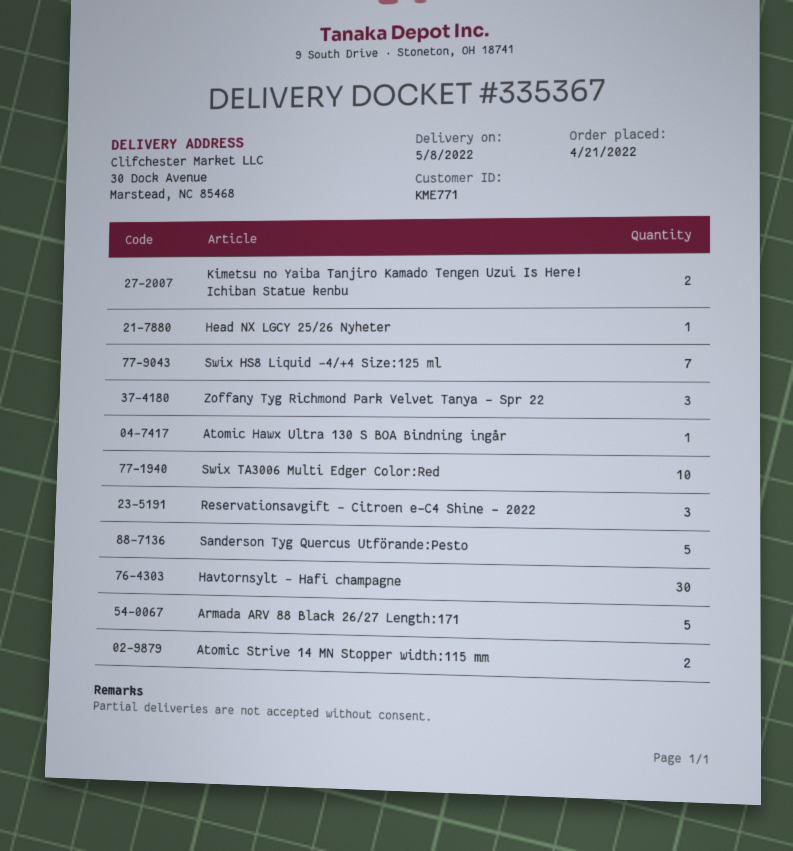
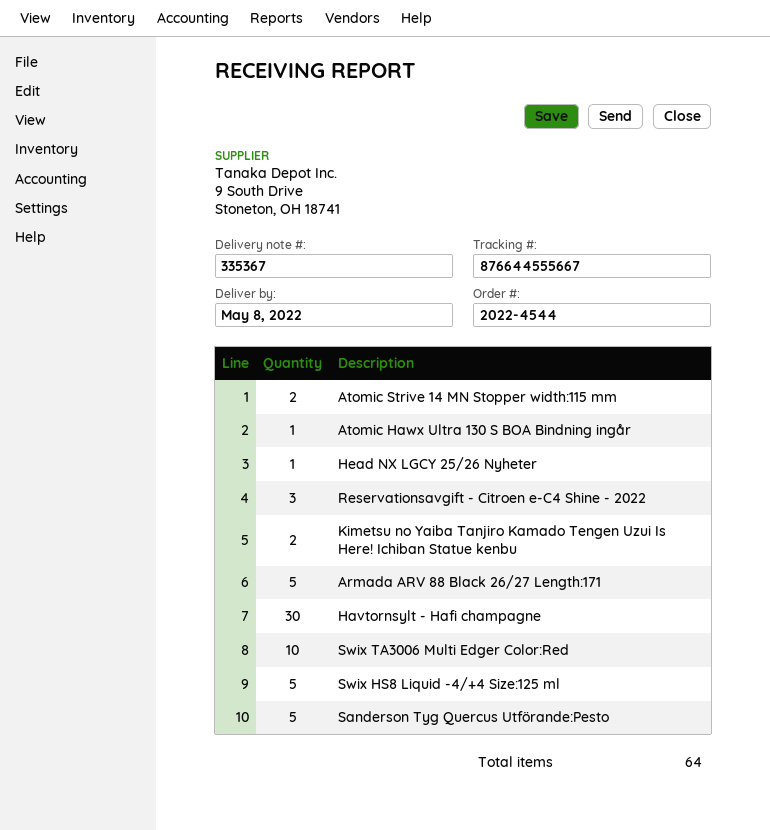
Swix HS8 Liquid -4/+4 Size:125 ml: 7 -> 5
Zoffany Tyg Richmond Park Velvet Tanya - Spr 22: 3 -> none

